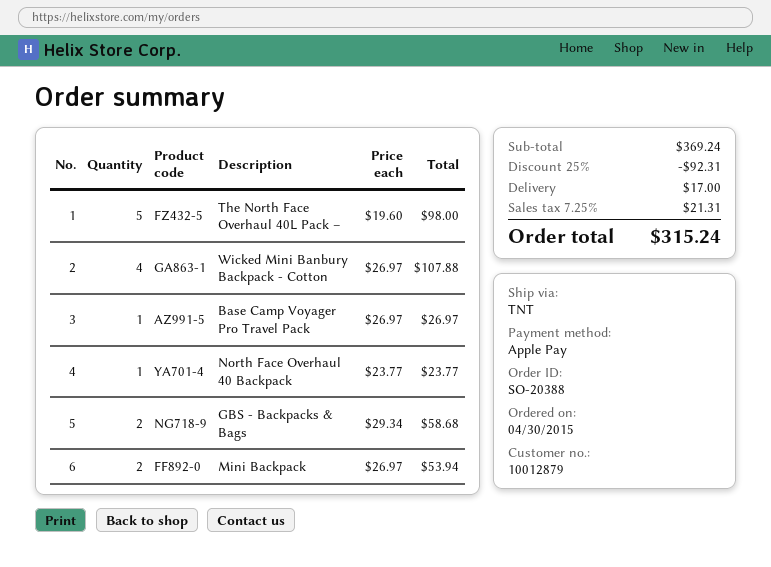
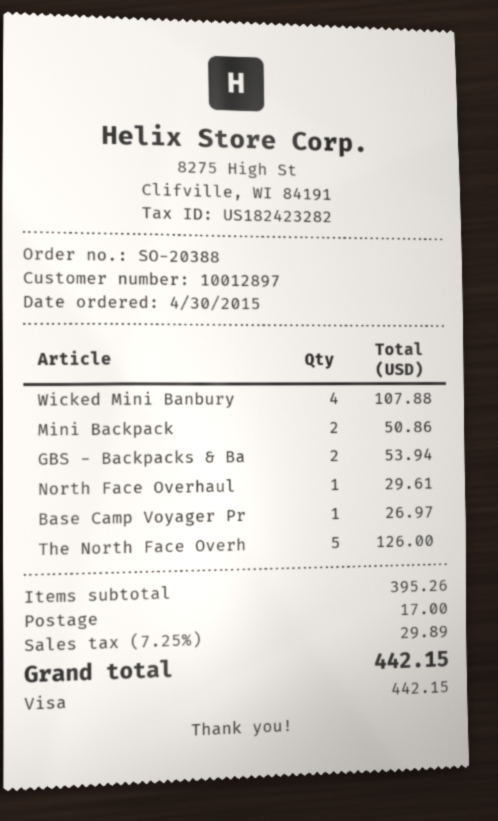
customer number: 10012879 -> 10012897
payment method: Apple Pay -> Visa
The North Face Overhaul 40L Pack –: 5 for 98.00 -> 5 for 126.00
North Face Overhaul 40 Backpack: 1 for 23.77 -> 1 for 29.61
GBS - Backpacks & Bags: 2 for 58.68 -> 2 for 53.94
Mini Backpack: 2 for 53.94 -> 2 for 50.86
subtotal: 369.24 -> 395.26
discount: 25% = 92.31 -> none
tax: 7.25% = 21.31 -> 7.25% = 29.89
total: 315.24 -> 442.15

